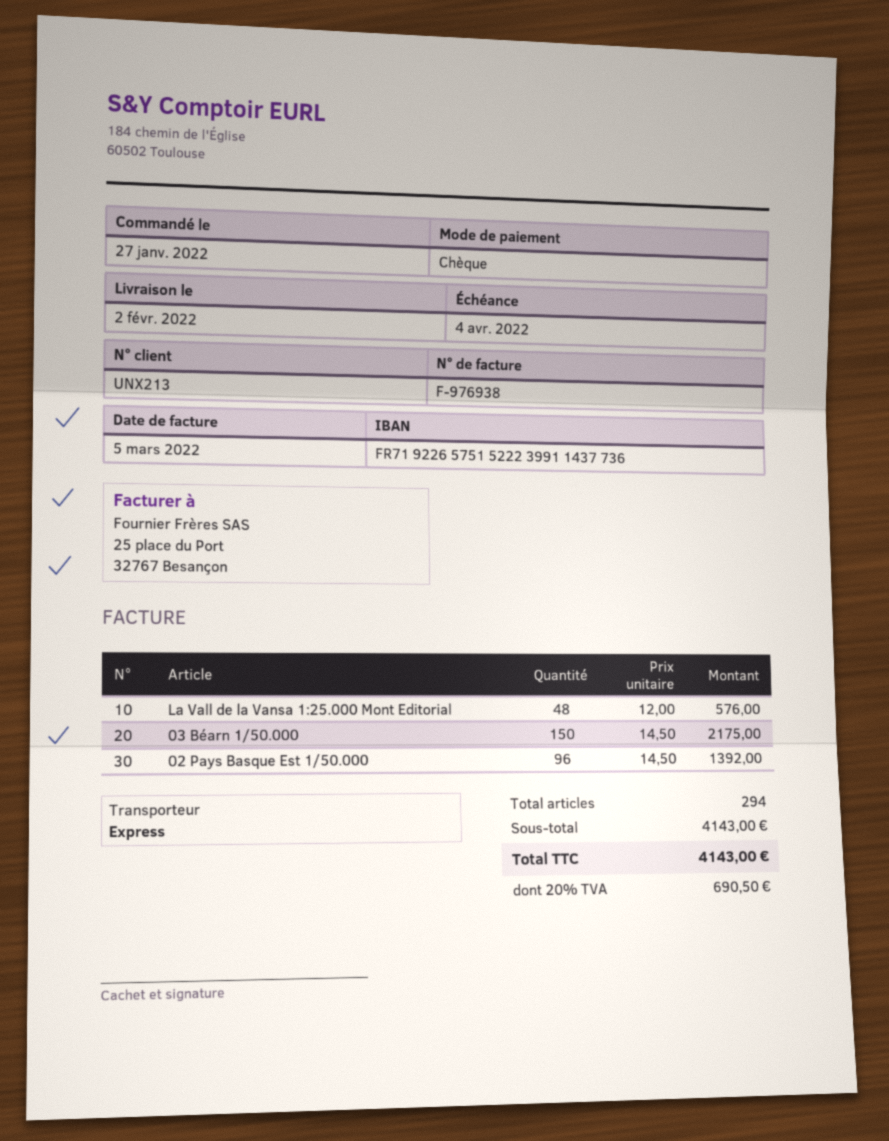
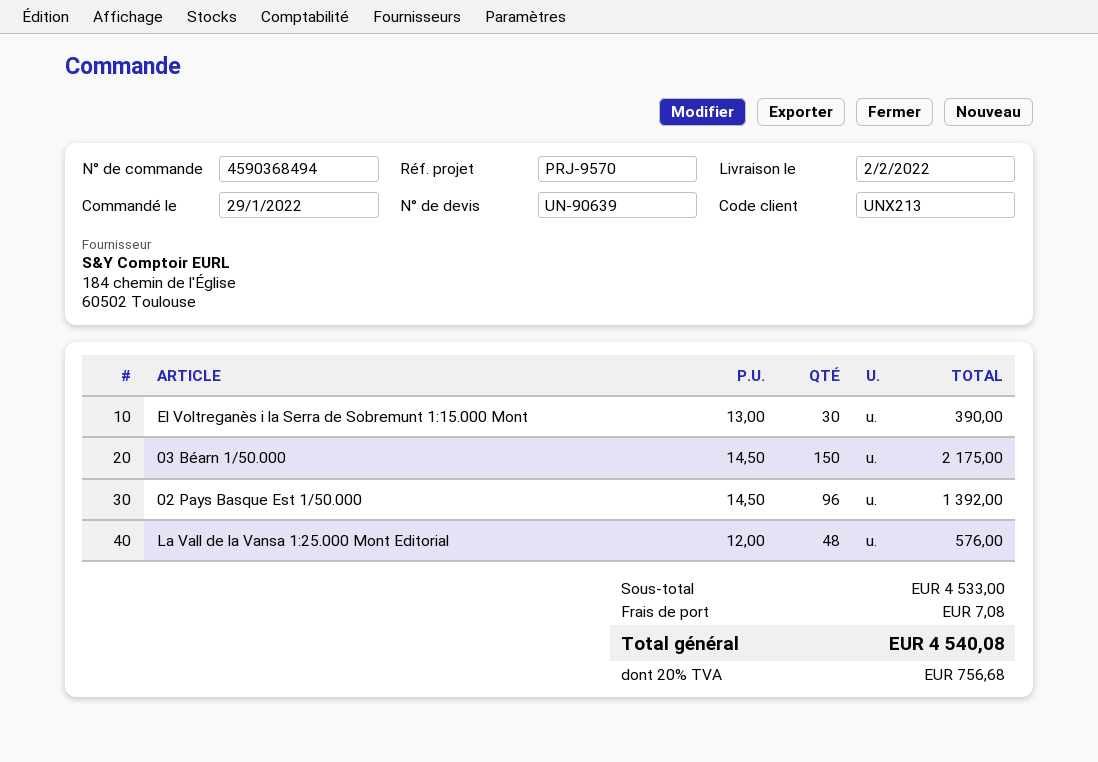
order date: 2022-01-27 -> 2022-01-29
El Voltreganès i la Serra de Sobremunt 1:15.000 Mont: none -> 30 x 13.00 = 390.00
subtotal: 4143.00 -> 4533.00
shipping: none -> 7.08
tax: 20% = 690.50 -> 20% = 756.68
total: 4143.00 -> 4540.08

